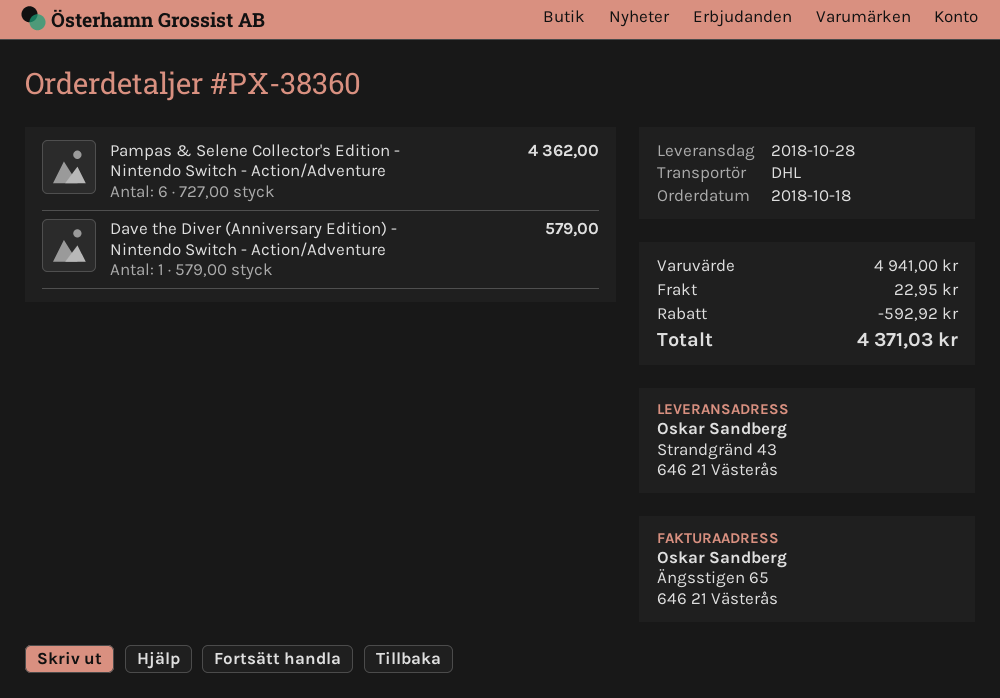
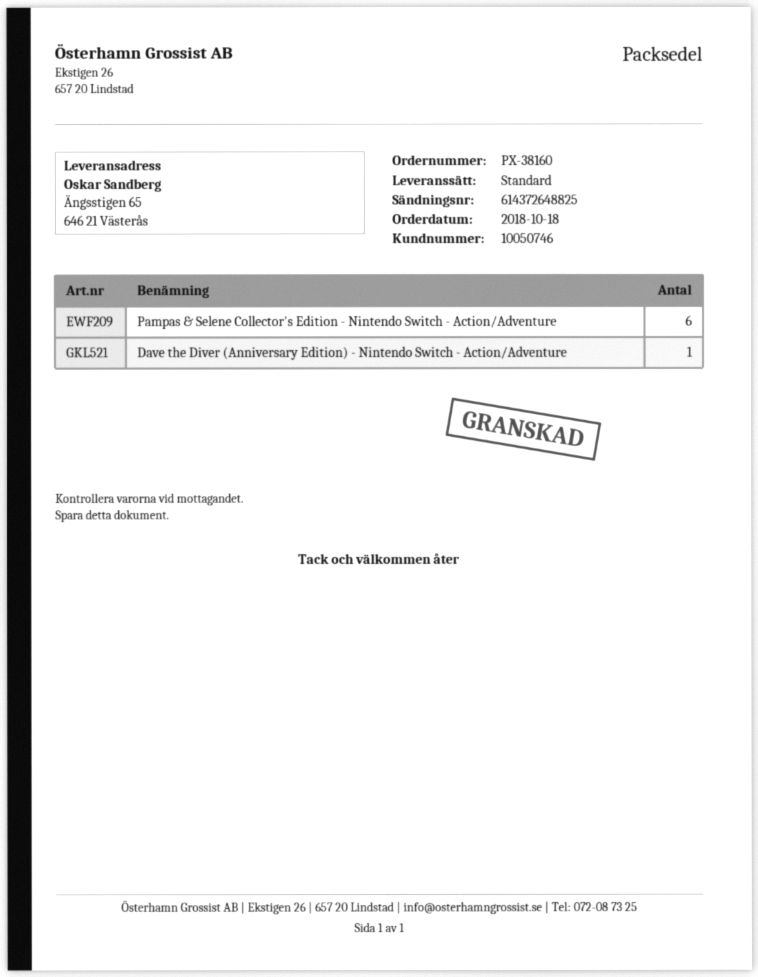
order number: PX-38360 -> PX-38160
shipping method: DHL -> standard
ship to: Strandgränd 43, 646 21 Västerås -> Ängsstigen 65, 646 21 Västerås

